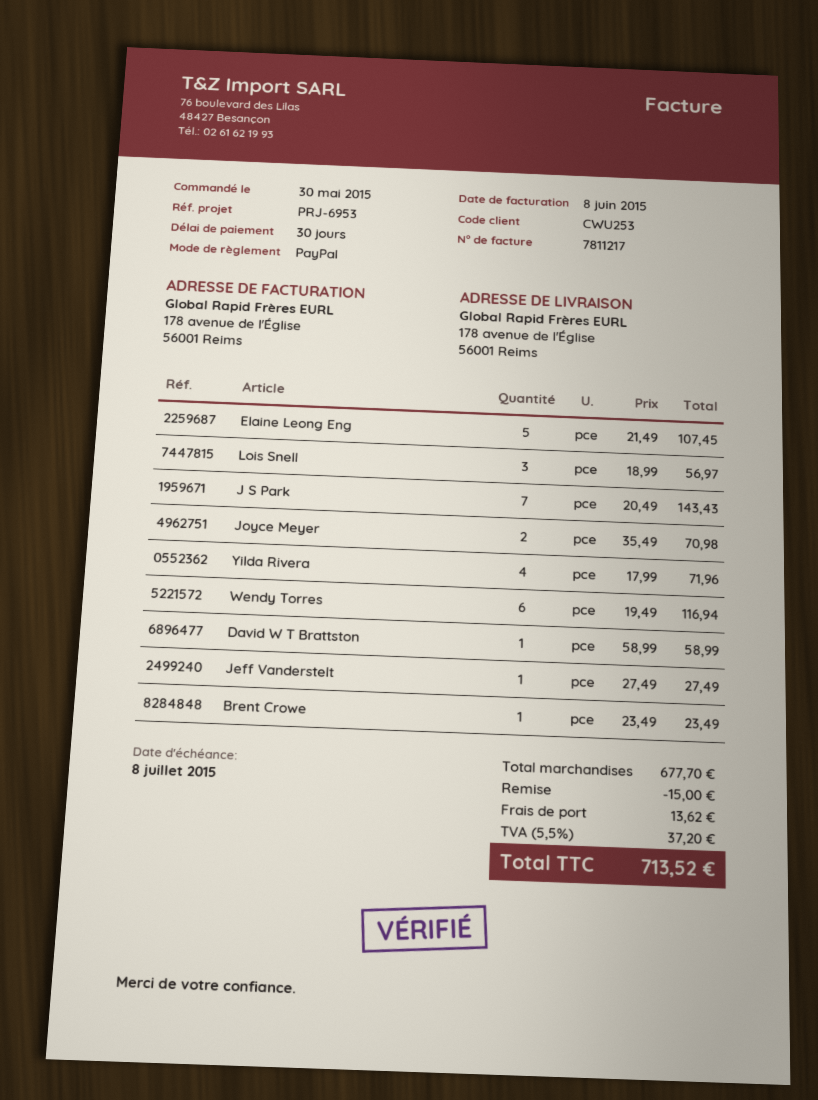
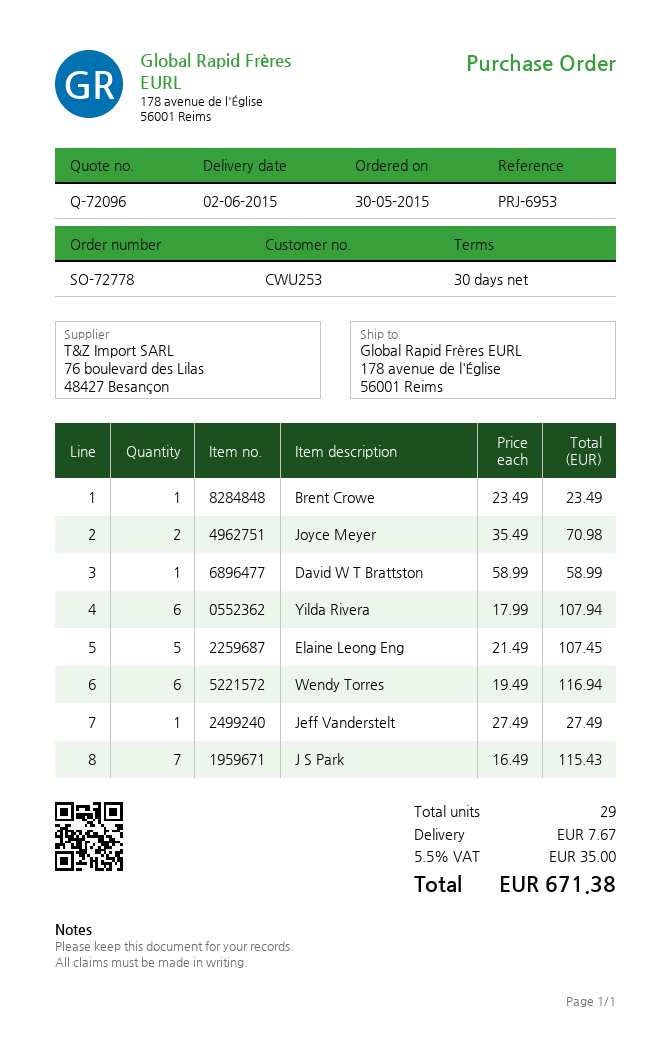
Lois Snell: 3 x 18.99 = 56.97 -> none
J S Park: 7 x 20.49 = 143.43 -> 7 x 16.49 = 115.43
Yilda Rivera: 4 x 17.99 = 71.96 -> 6 x 17.99 = 107.94
discount: 15.00 -> none
shipping: 13.62 -> 7.67
tax: 5.5% = 37.20 -> 5.5% = 35.00
total: 713.52 -> 671.38

